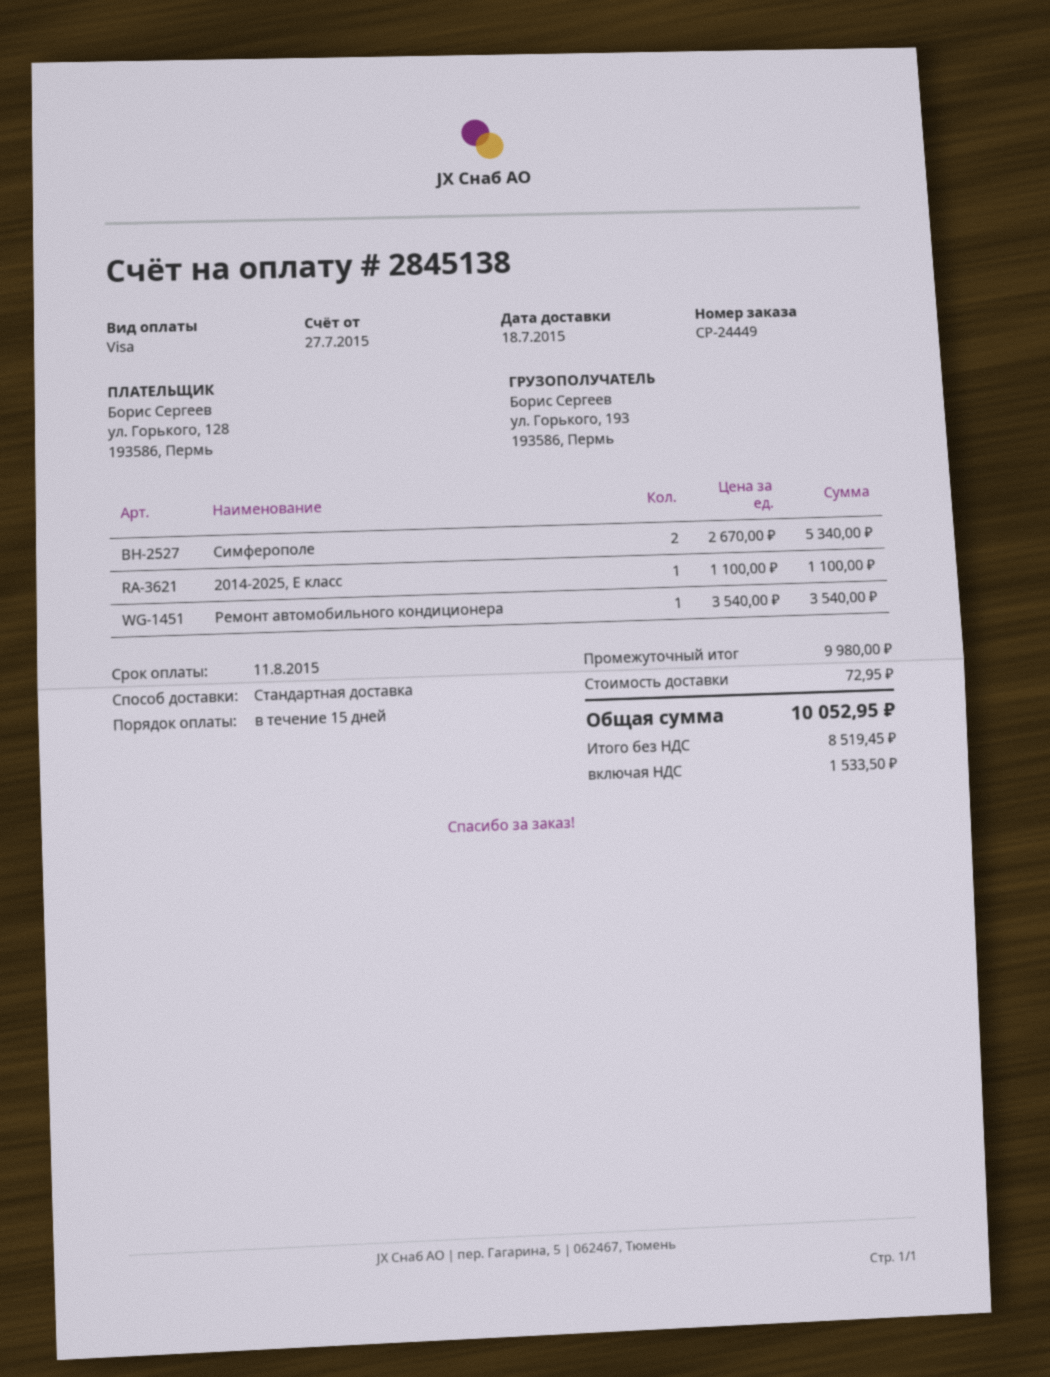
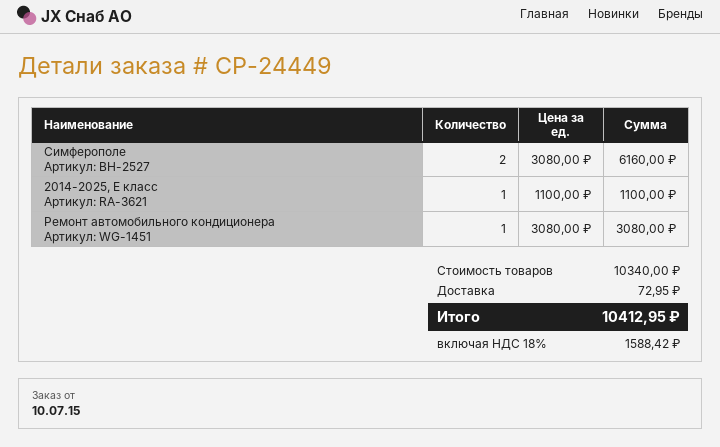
Симферополе: 2 x 2670.00 = 5340.00 -> 2 x 3080.00 = 6160.00
Ремонт автомобильного кондиционера: 1 x 3540.00 = 3540.00 -> 1 x 3080.00 = 3080.00
subtotal: 9980.00 -> 10340.00
tax: 1533.50 -> 1588.42
total: 10052.95 -> 10412.95

